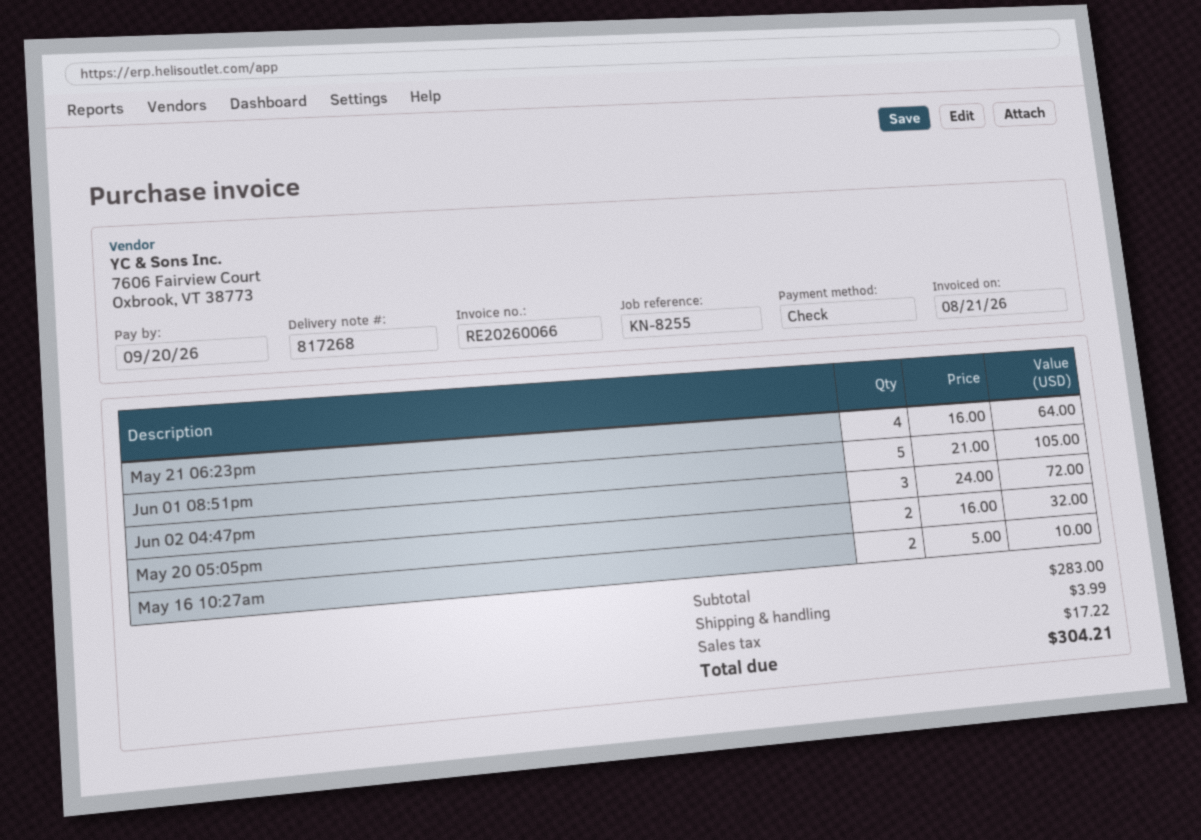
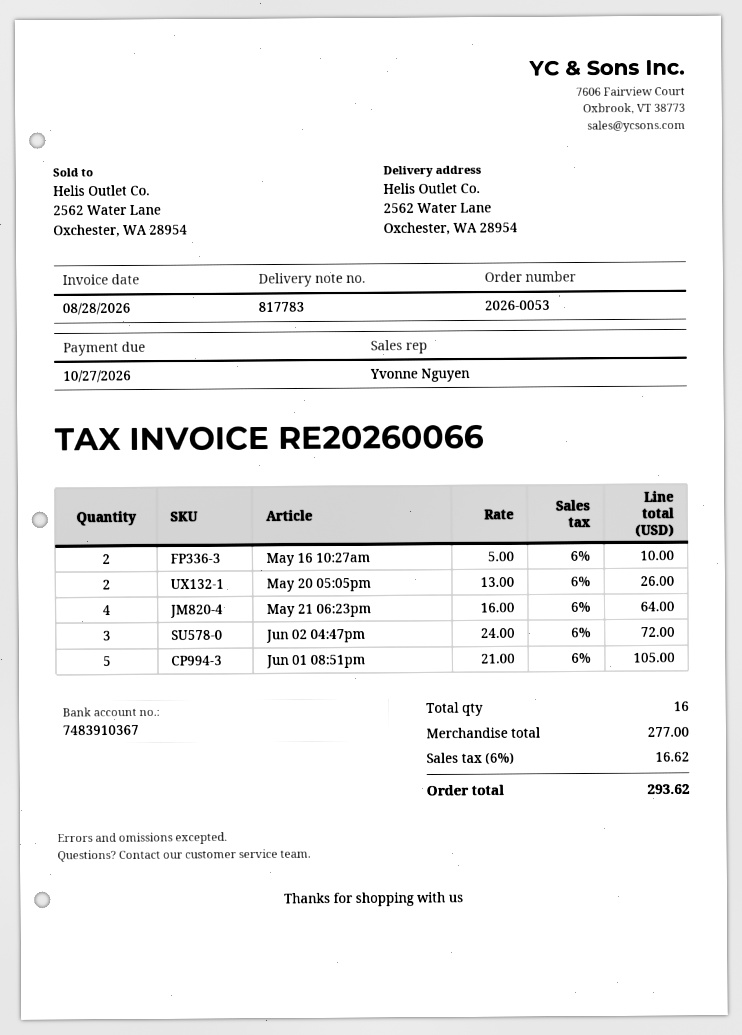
delivery note number: 817268 -> 817783
invoice date: 2026-08-21 -> 2026-08-28
due date: 2026-09-20 -> 2026-10-27
May 20 05:05pm: 2 x 16.00 = 32.00 -> 2 x 13.00 = 26.00
subtotal: 283.00 -> 277.00
shipping: 3.99 -> none
tax: 17.22 -> 16.62
total: 304.21 -> 293.62

